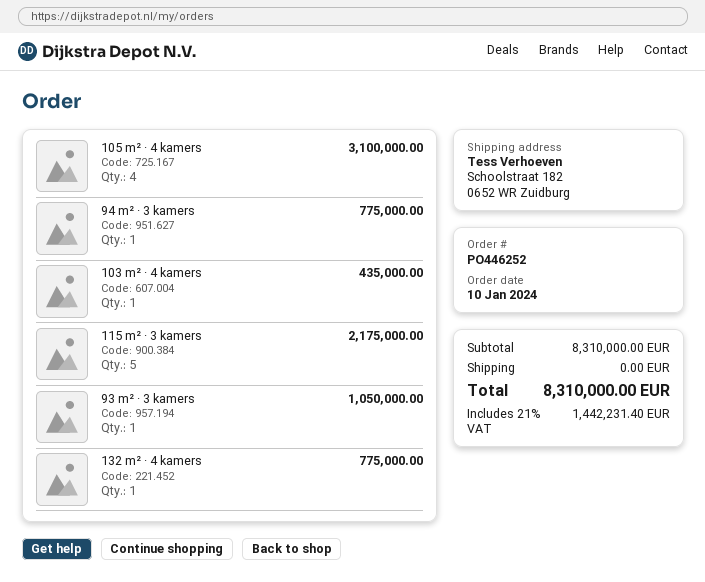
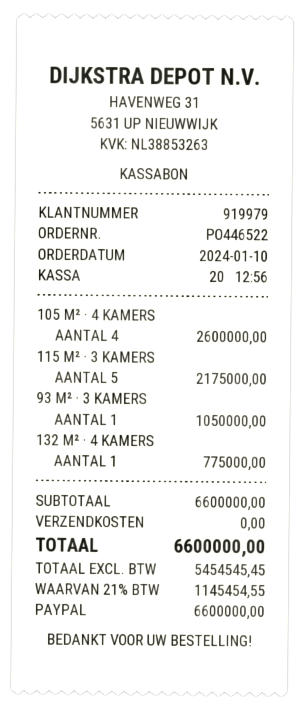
order number: PO446252 -> PO446522
105 m² · 4 kamers: 4 for 3100000.00 -> 4 for 2600000.00
94 m² · 3 kamers: 1 for 775000.00 -> none
103 m² · 4 kamers: 1 for 435000.00 -> none
subtotal: 8310000.00 -> 6600000.00
tax: 21% = 1442231.40 -> 21% = 1145454.55
total: 8310000.00 -> 6600000.00

